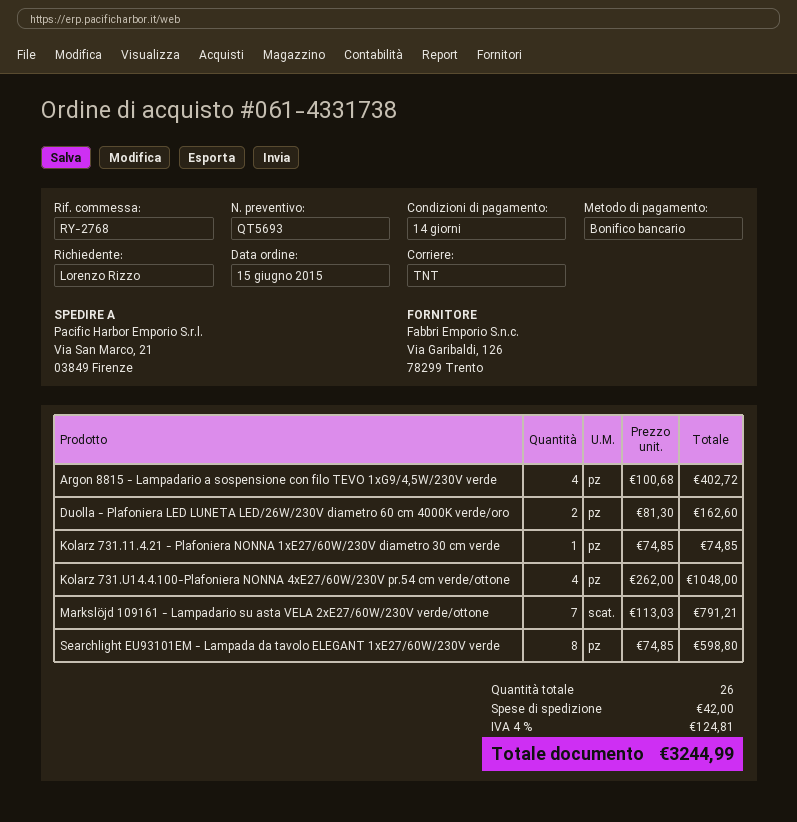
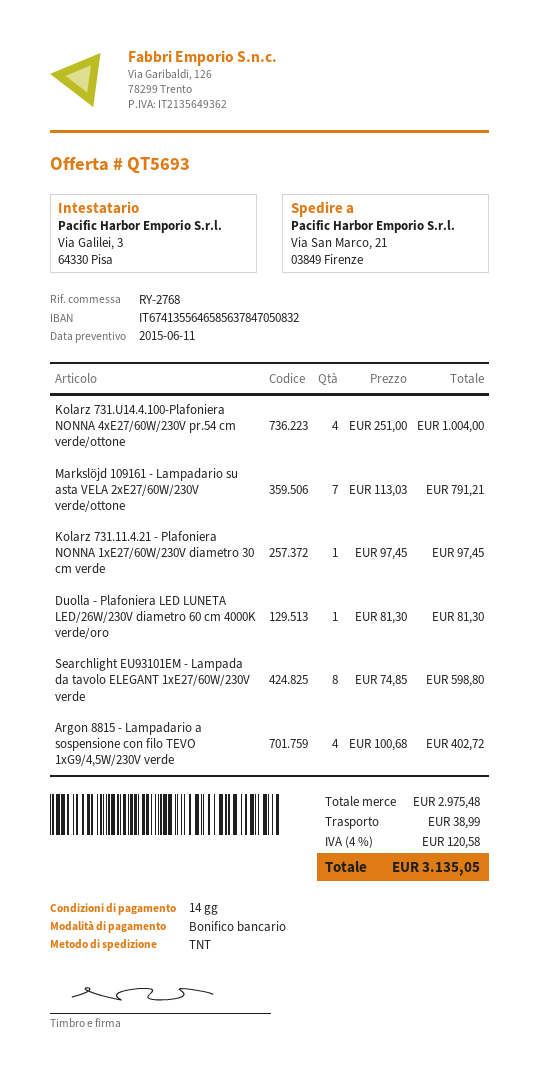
Duolla - Plafoniera LED LUNETA LED/26W/230V diametro 60 cm 4000K verde/oro: 2 x 81.30 = 162.60 -> 1 x 81.30 = 81.30
Kolarz 731.11.4.21 - Plafoniera NONNA 1xE27/60W/230V diametro 30 cm verde: 1 x 74.85 = 74.85 -> 1 x 97.45 = 97.45
Kolarz 731.U14.4.100-Plafoniera NONNA 4xE27/60W/230V pr.54 cm verde/ottone: 4 x 262.00 = 1048.00 -> 4 x 251.00 = 1004.00
shipping: 42.00 -> 38.99
tax: 4% = 124.81 -> 4% = 120.58
total: 3244.99 -> 3135.05

